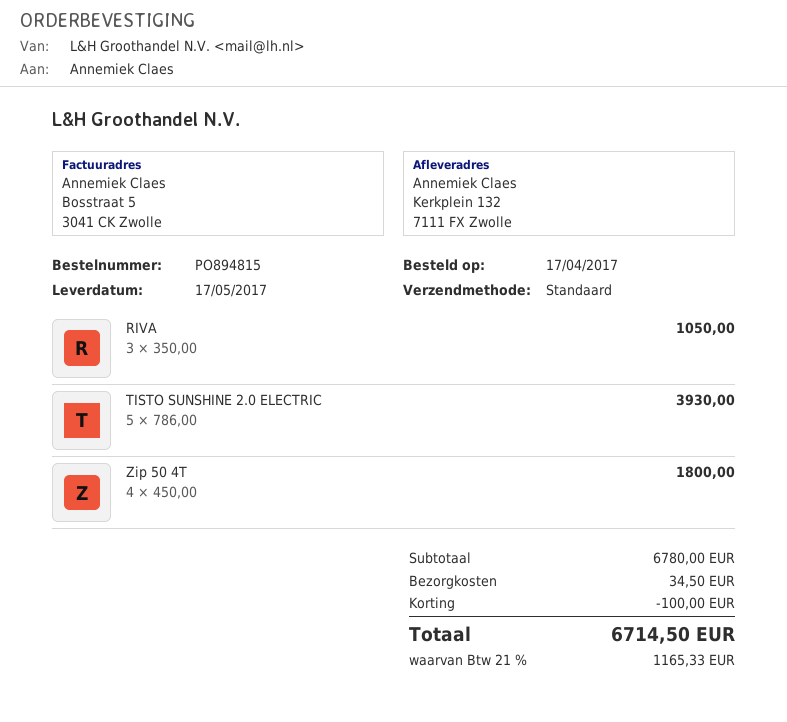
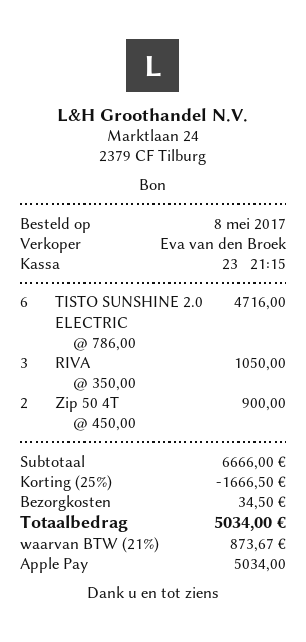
order date: 2017-04-17 -> 2017-05-08
TISTO SUNSHINE 2.0 ELECTRIC: 5 x 786.00 = 3930.00 -> 6 x 786.00 = 4716.00
Zip 50 4T: 4 x 450.00 = 1800.00 -> 2 x 450.00 = 900.00
subtotal: 6780.00 -> 6666.00
discount: 100.00 -> 1666.50
tax: 21% = 1165.33 -> 21% = 873.67
total: 6714.50 -> 5034.00

